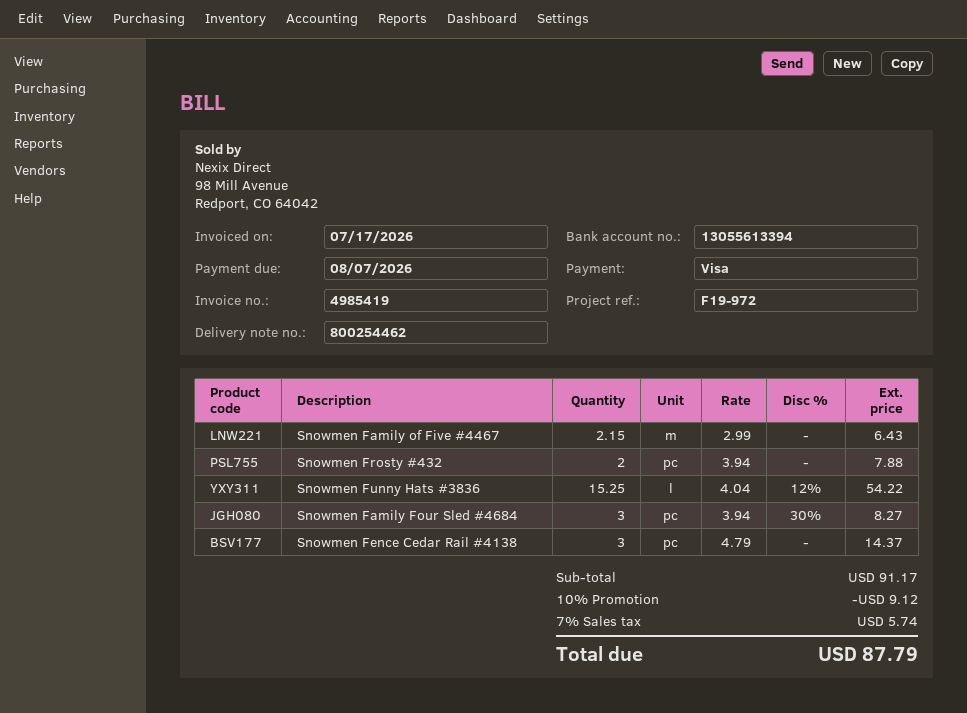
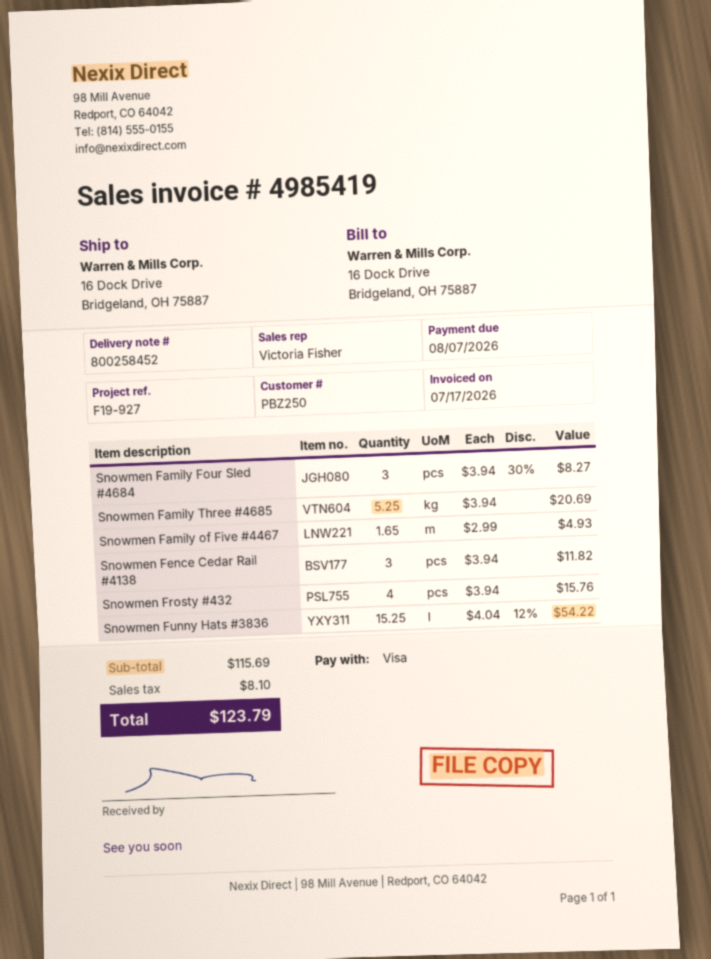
delivery note number: 800254462 -> 800258452
reference: F19-972 -> F19-927
Snowmen Family of Five #4467: 2.15 x 2.99 = 6.43 -> 1.65 x 2.99 = 4.93
Snowmen Frosty #432: 2 x 3.94 = 7.88 -> 4 x 3.94 = 15.76
Snowmen Fence Cedar Rail #4138: 3 x 4.79 = 14.37 -> 3 x 3.94 = 11.82
Snowmen Family Three #4685: none -> 5.25 x 3.94 = 20.69
subtotal: 91.17 -> 115.69
discount: 10% = 9.12 -> none
tax: 5.74 -> 8.10
total: 87.79 -> 123.79

